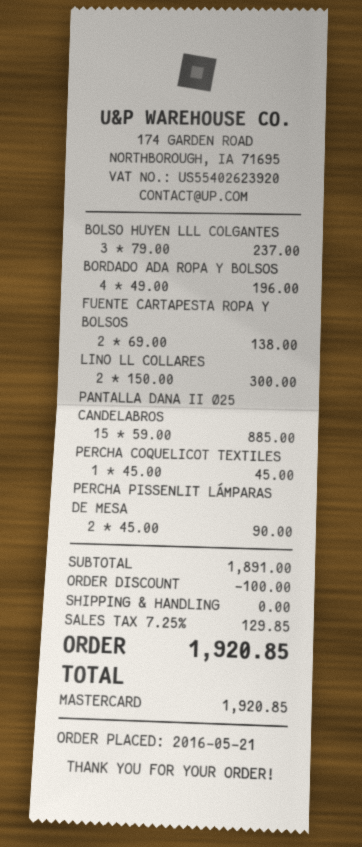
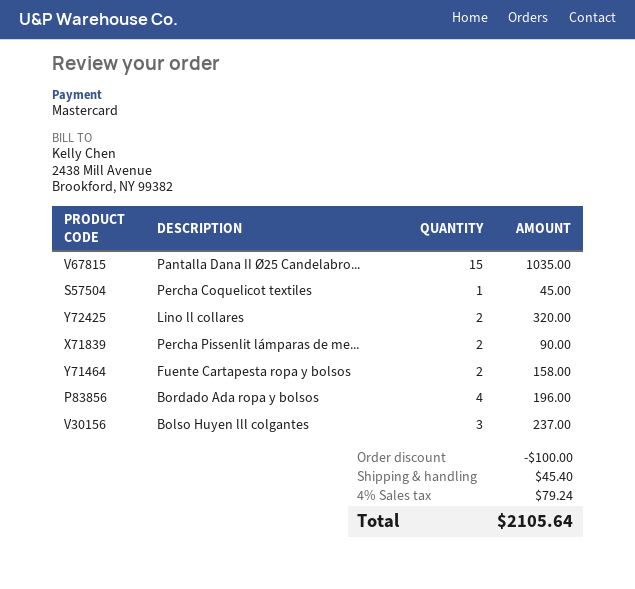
FUENTE CARTAPESTA ROPA Y BOLSOS: 2 for 138.00 -> 2 for 158.00
LINO LL COLLARES: 2 for 300.00 -> 2 for 320.00
PANTALLA DANA II Ø25 CANDELABROS: 15 for 885.00 -> 15 for 1035.00
shipping: 0.00 -> 45.40
tax: 7.25% = 129.85 -> 4% = 79.24
total: 1920.85 -> 2105.64

